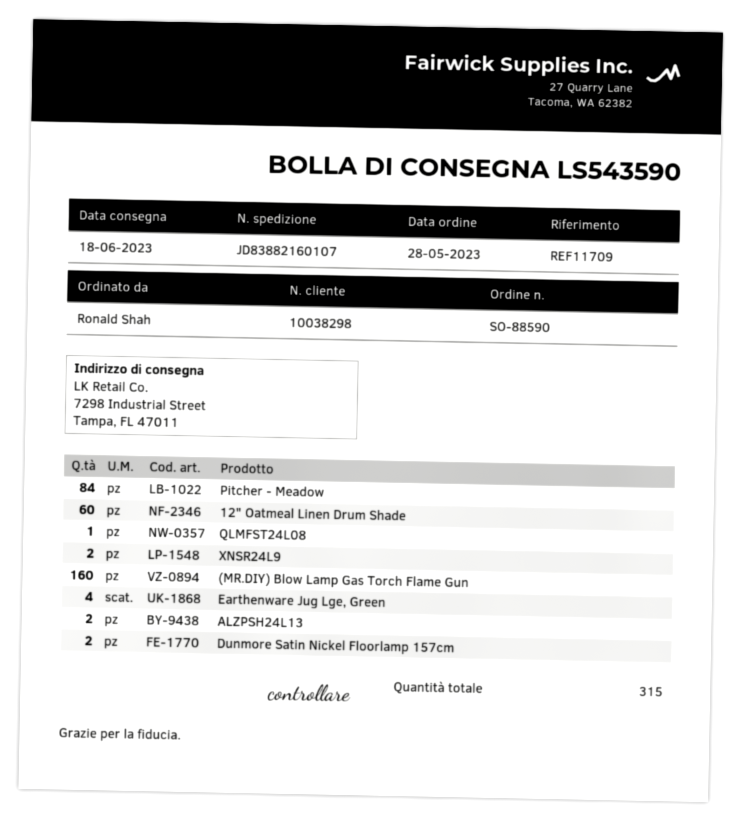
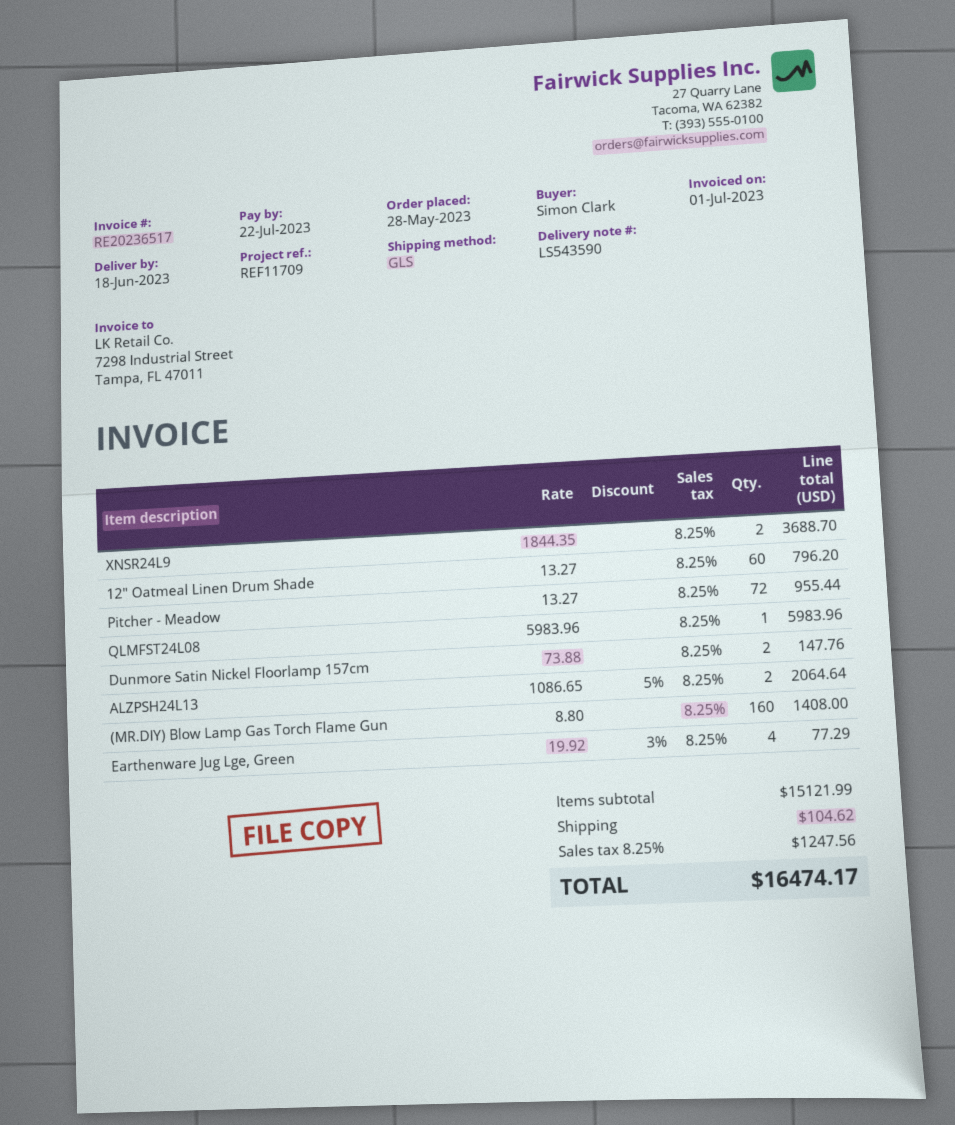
ordered by: Ronald Shah -> Simon Clark
Pitcher - Meadow: 84 -> 72

